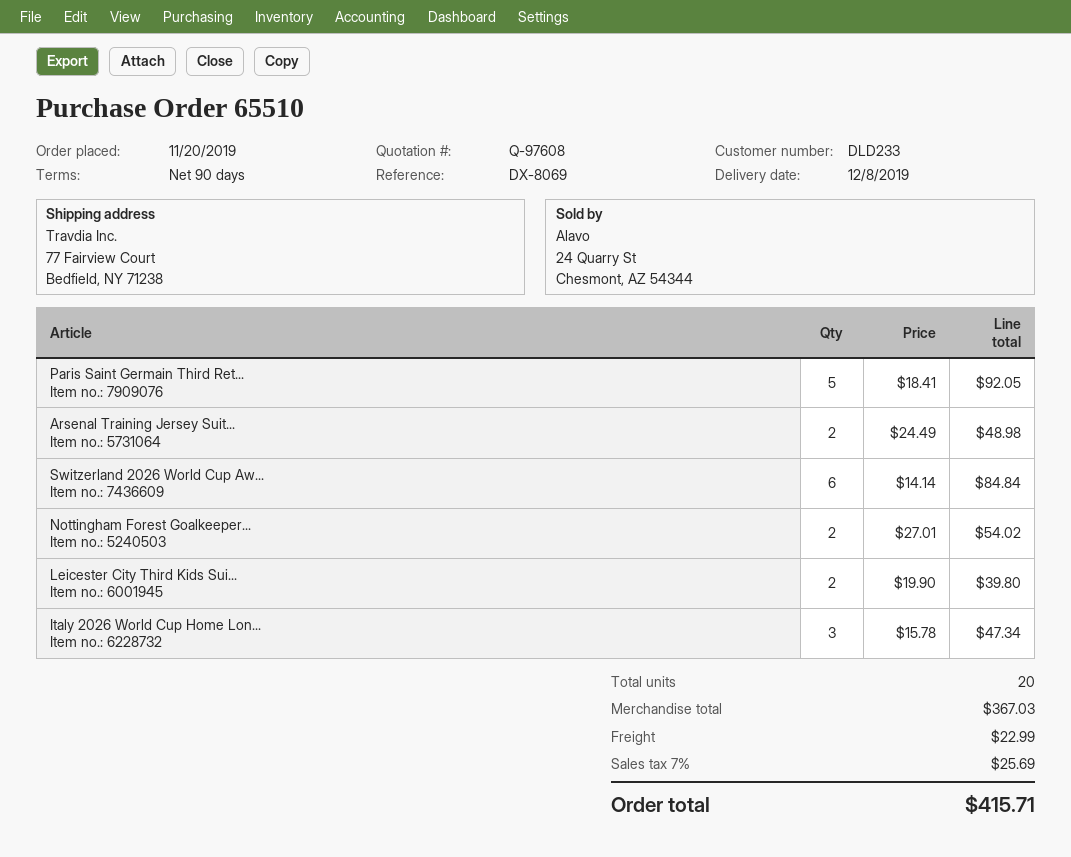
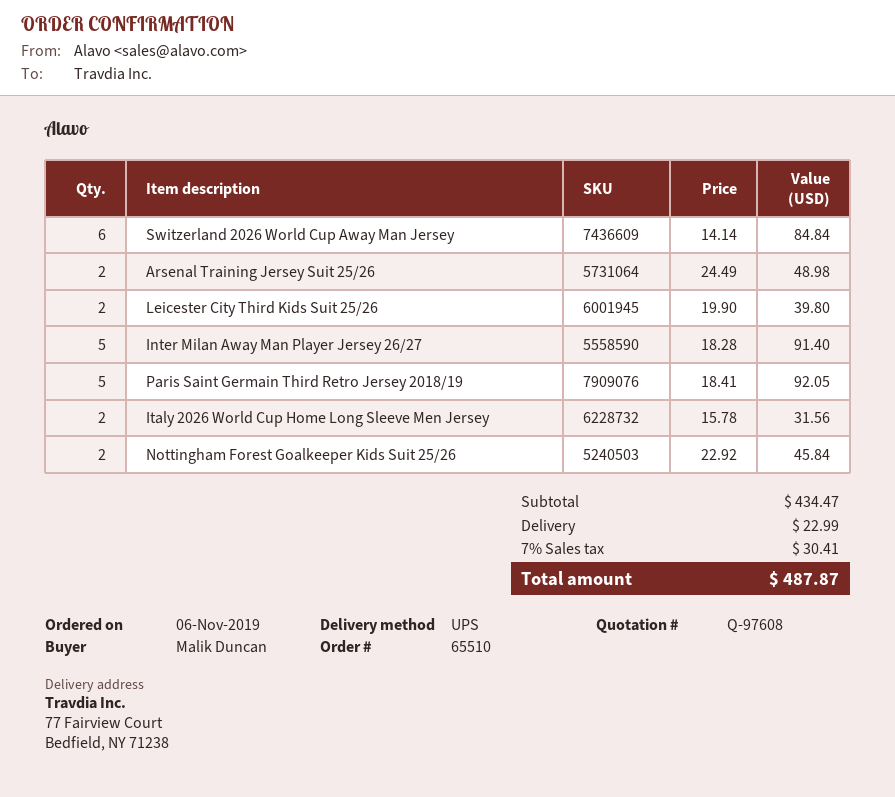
order date: 2019-11-20 -> 2019-11-06
Nottingham Forest Goalkeeper...: 2 x 27.01 = 54.02 -> 2 x 22.92 = 45.84
Italy 2026 World Cup Home Lon...: 3 x 15.78 = 47.34 -> 2 x 15.78 = 31.56
Inter Milan Away Man Player Jersey 26/27: none -> 5 x 18.28 = 91.40
subtotal: 367.03 -> 434.47
tax: 7% = 25.69 -> 7% = 30.41
total: 415.71 -> 487.87

